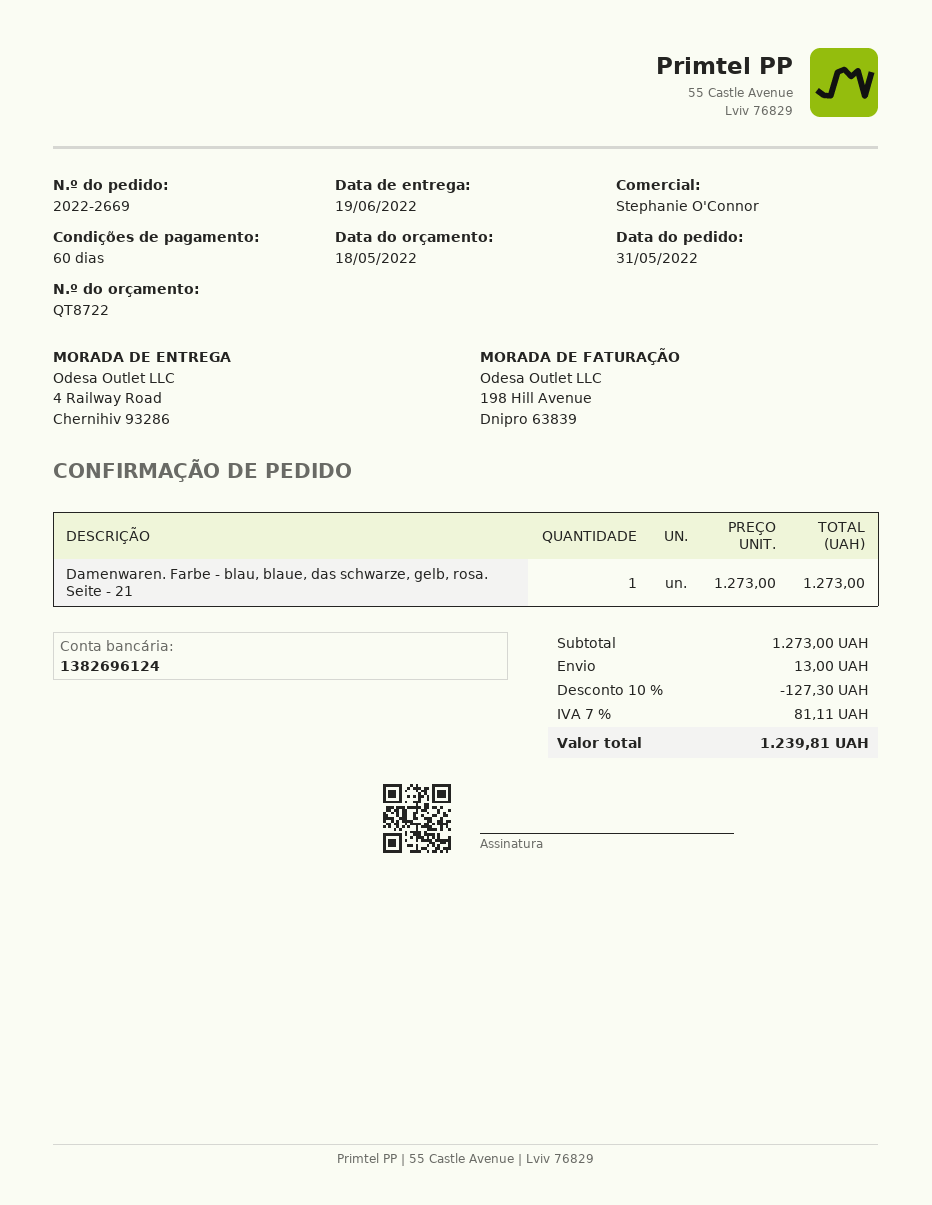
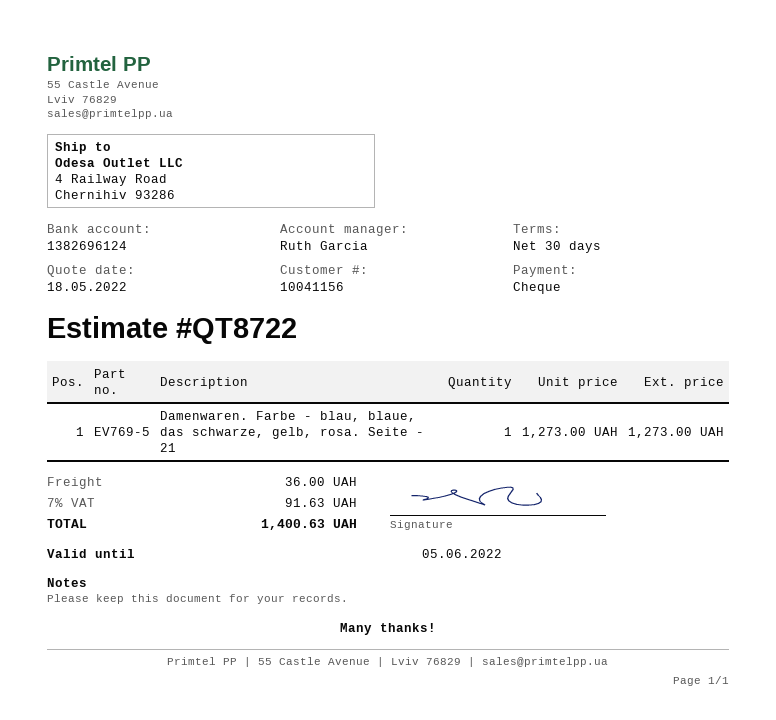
payment terms: 60 days -> 30 days
sales rep: Stephanie O'Connor -> Ruth Garcia
discount: 10% = 127.30 -> none
shipping: 13.00 -> 36.00
tax: 7% = 81.11 -> 7% = 91.63
total: 1239.81 -> 1400.63

